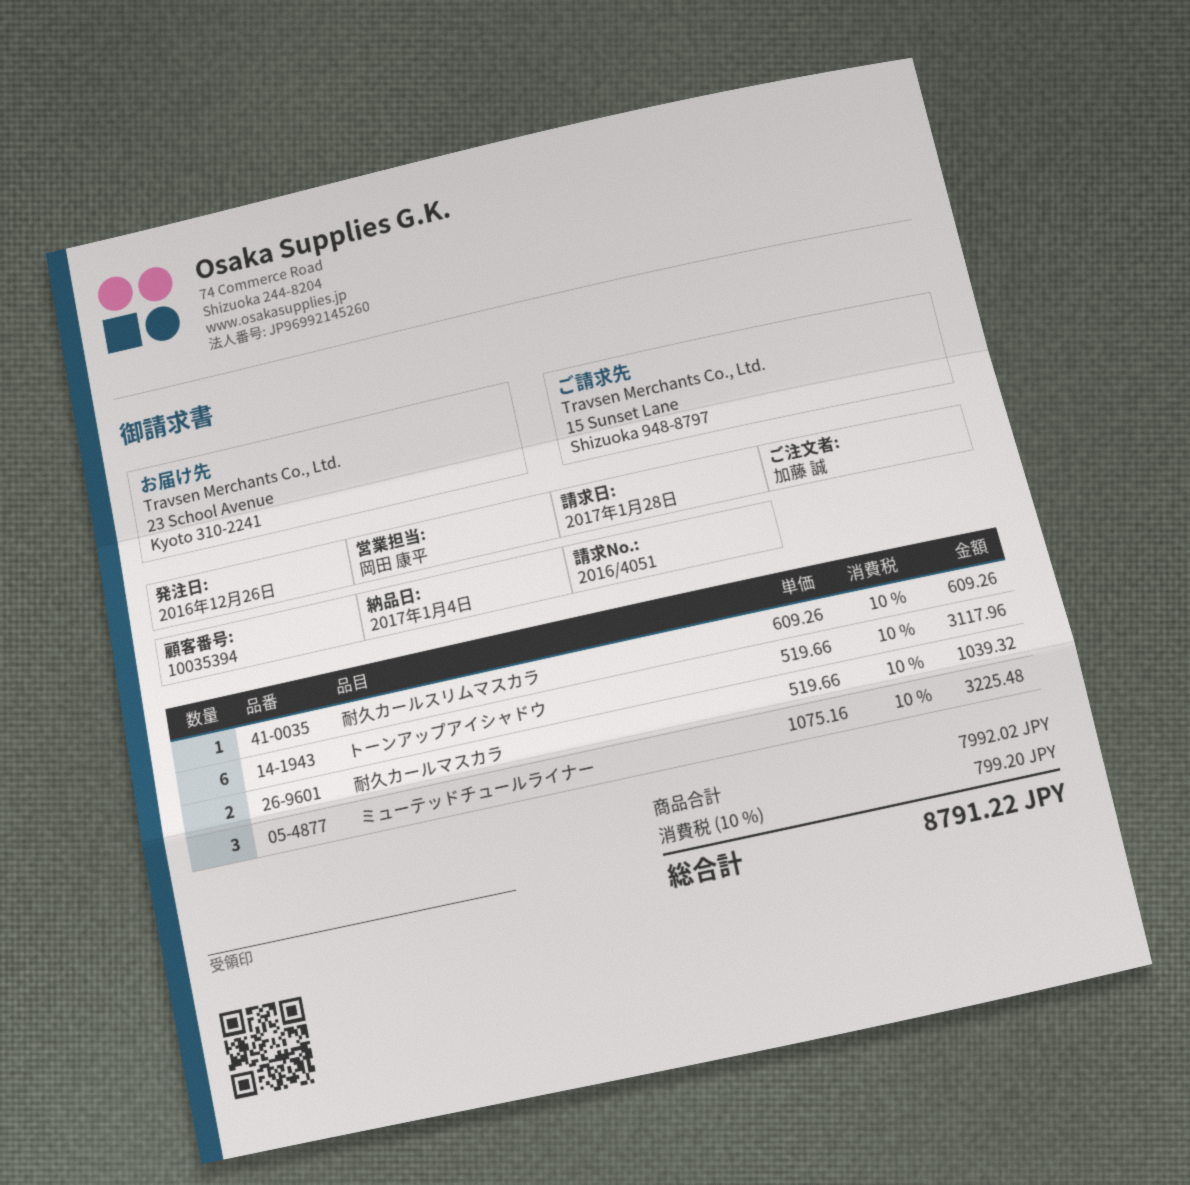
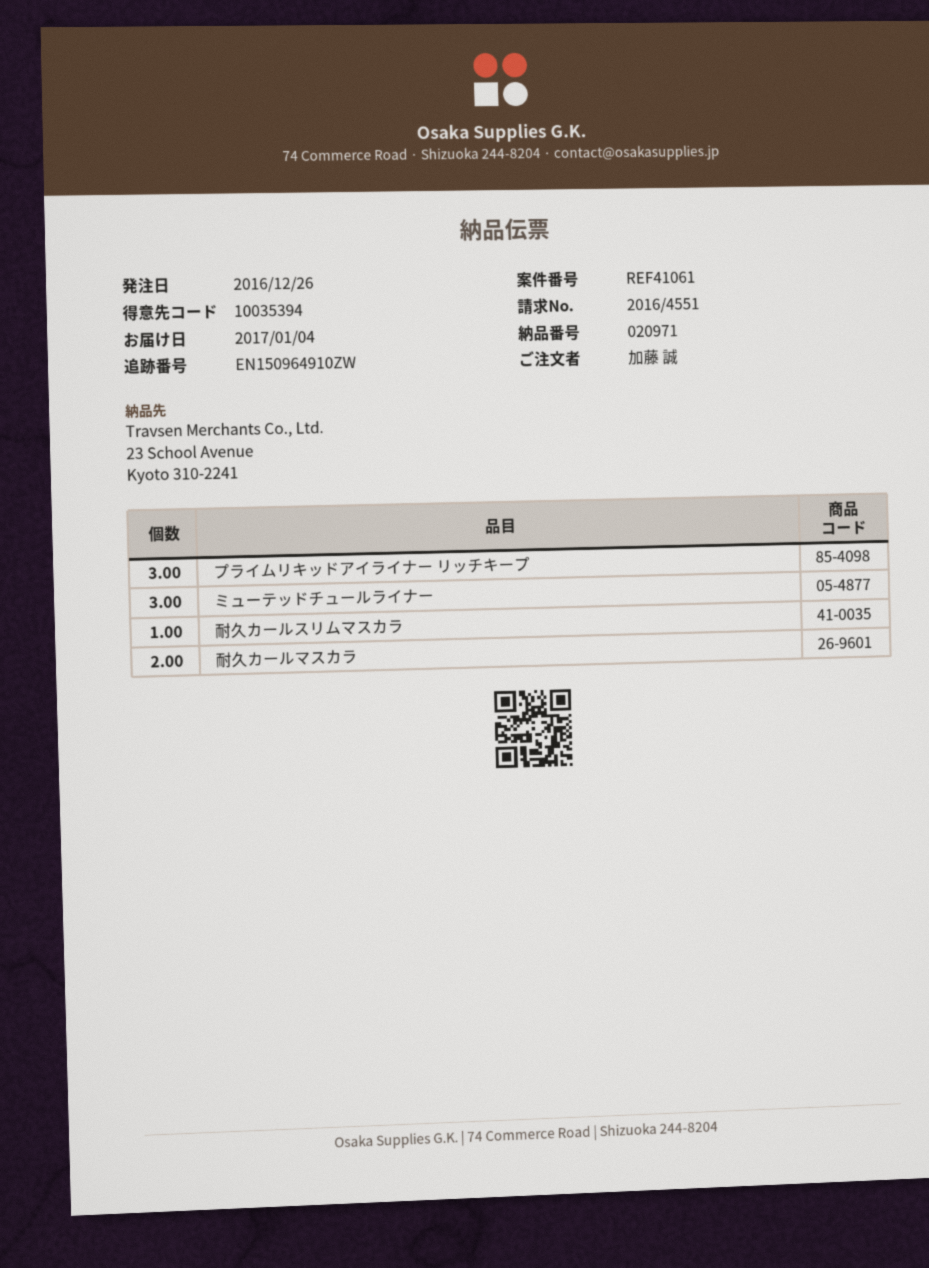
invoice number: 2016/4051 -> 2016/4551
トーンアップアイシャドウ: 6 -> none
プライムリキッドアイライナー リッチキープ: none -> 3

